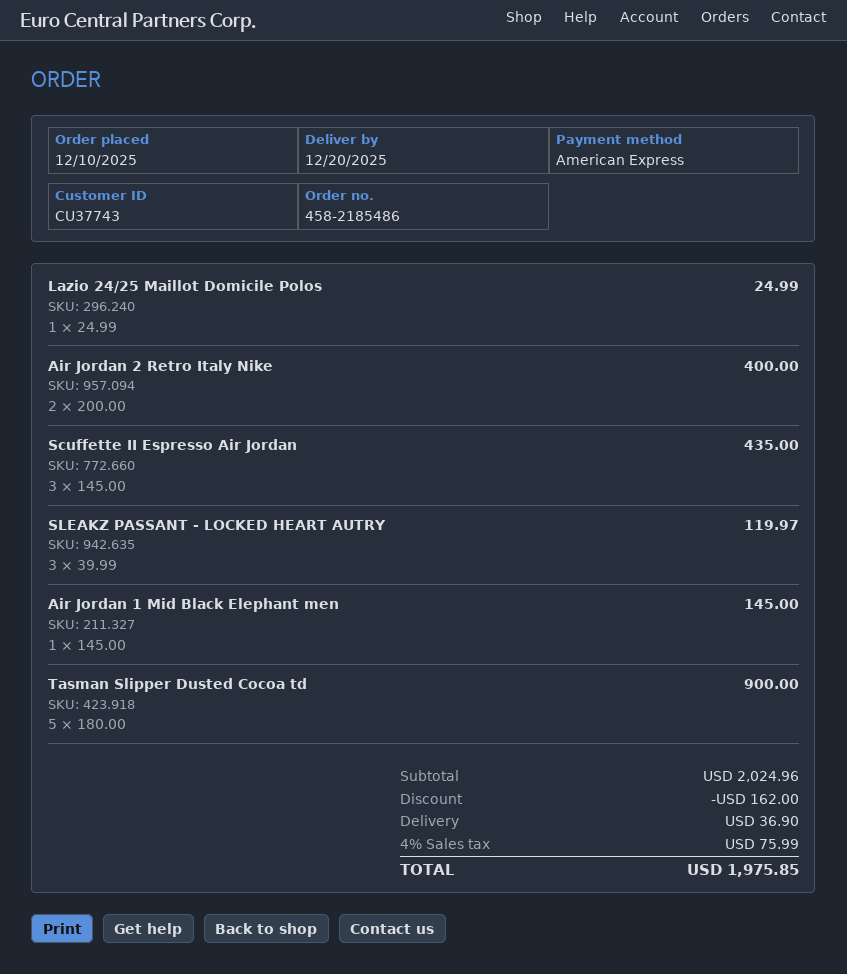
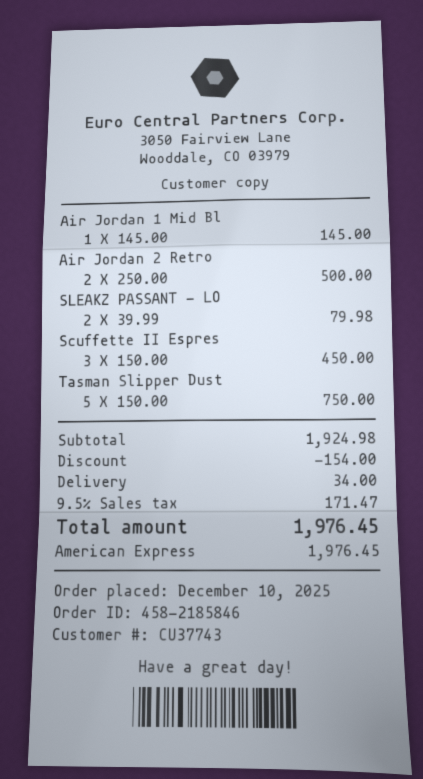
order number: 458-2185486 -> 458-2185846
Lazio 24/25 Maillot Domicile Polos: 1 x 24.99 = 24.99 -> none
Air Jordan 2 Retro Italy Nike: 2 x 200.00 = 400.00 -> 2 x 250.00 = 500.00
Scuffette II Espresso Air Jordan: 3 x 145.00 = 435.00 -> 3 x 150.00 = 450.00
SLEAKZ PASSANT - LOCKED HEART AUTRY: 3 x 39.99 = 119.97 -> 2 x 39.99 = 79.98
Tasman Slipper Dusted Cocoa td: 5 x 180.00 = 900.00 -> 5 x 150.00 = 750.00
subtotal: 2024.96 -> 1924.98
discount: 162.00 -> 154.00
shipping: 36.90 -> 34.00
tax: 4% = 75.99 -> 9.5% = 171.47
total: 1975.85 -> 1976.45

